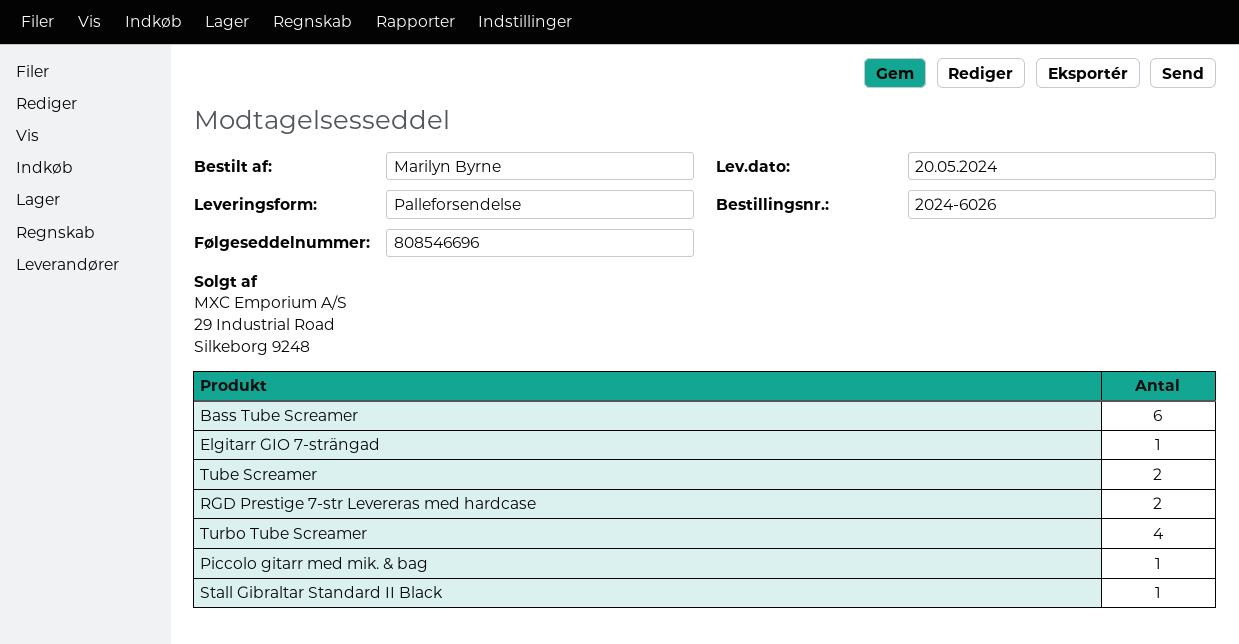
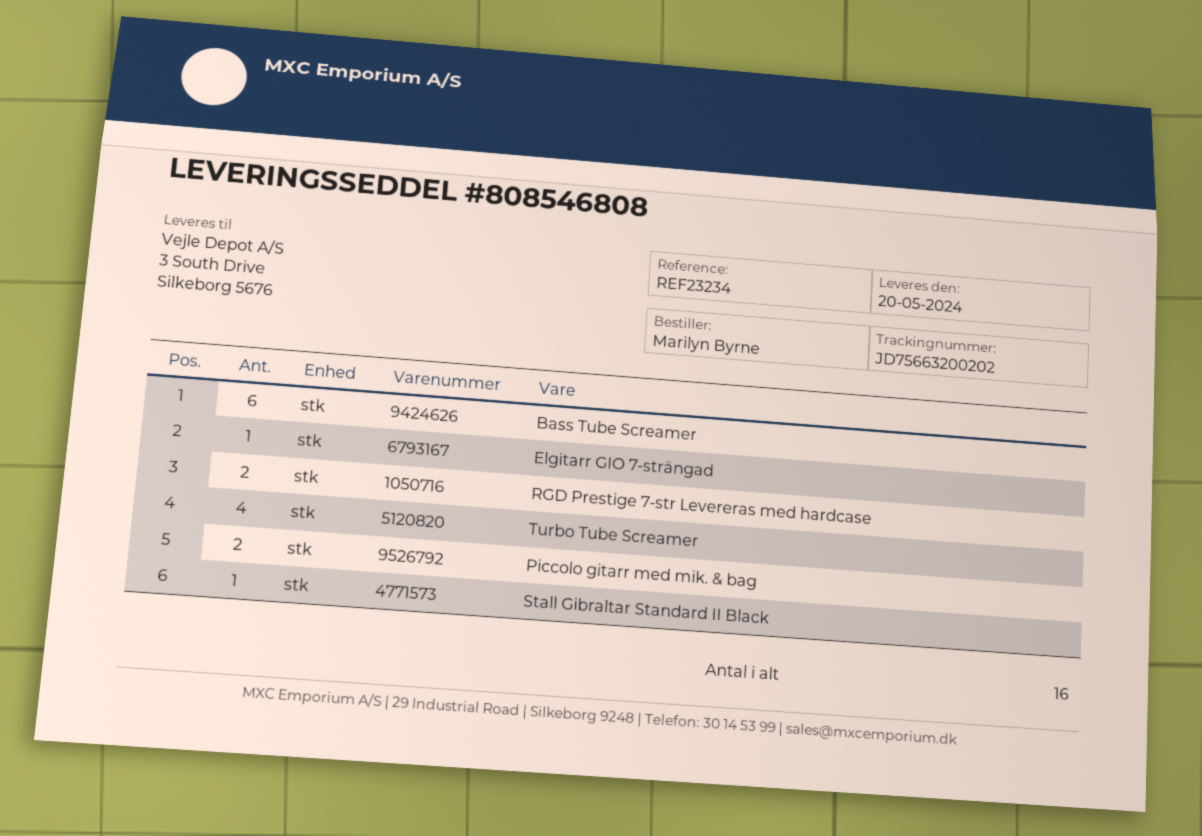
delivery note number: 808546696 -> 808546808
Tube Screamer: 2 -> none
Piccolo gitarr med mik. & bag: 1 -> 2

